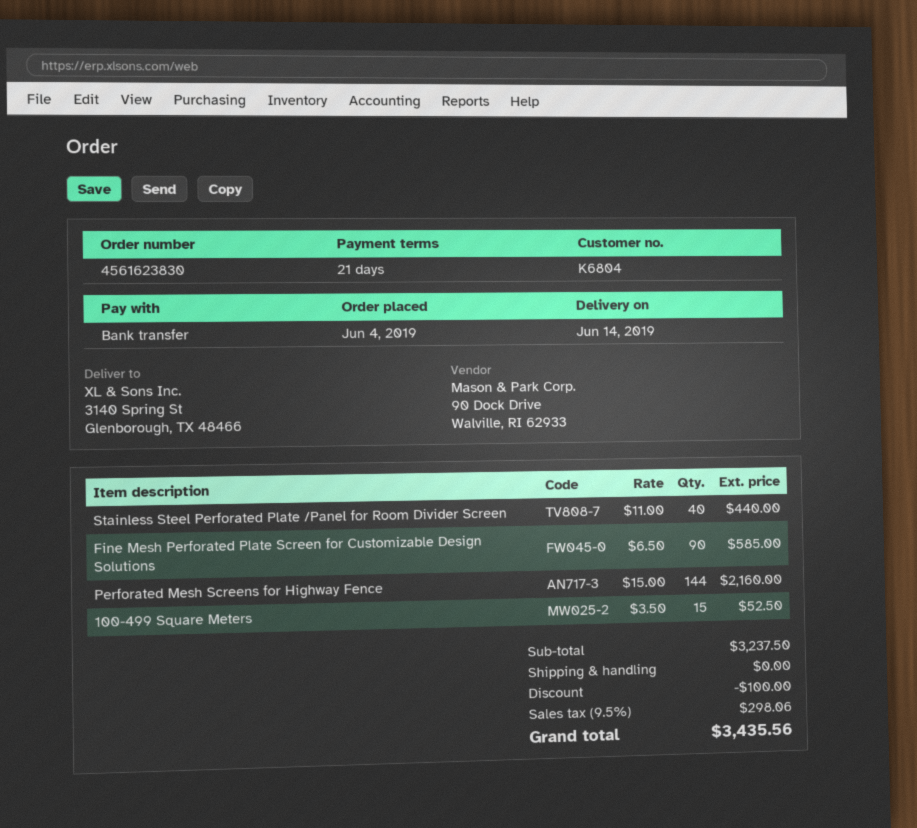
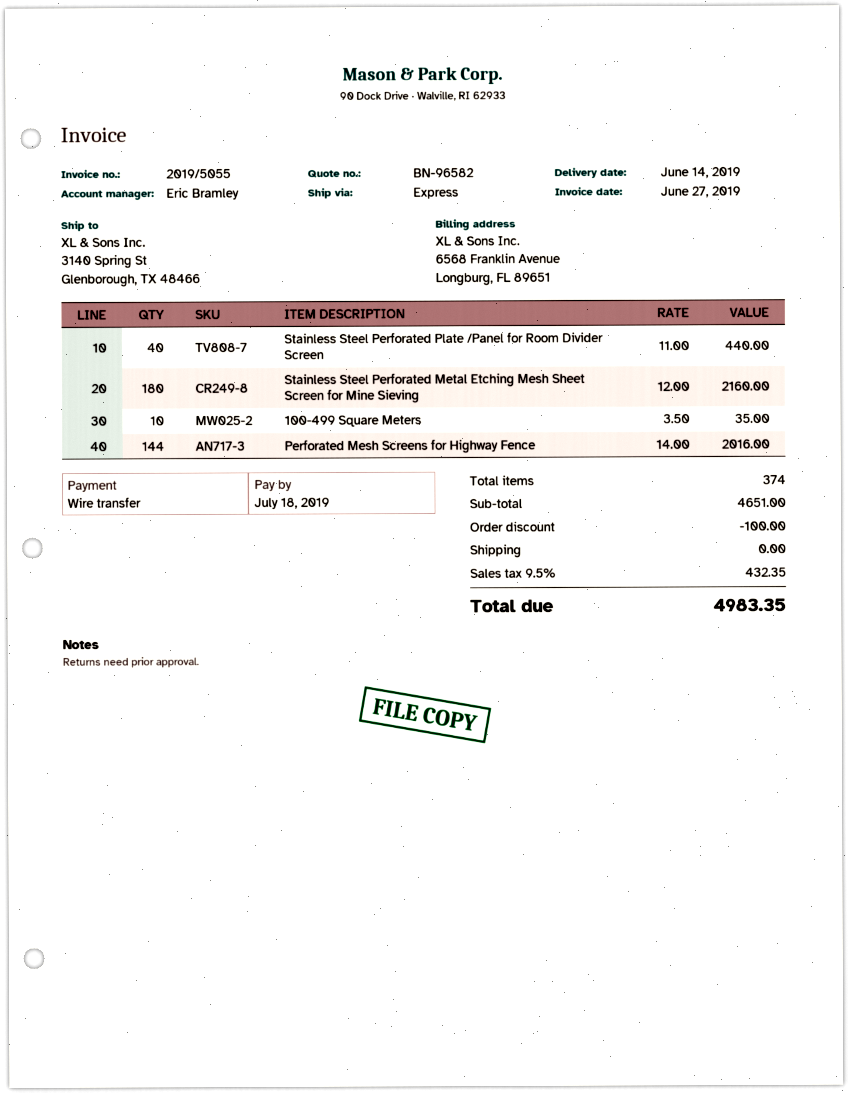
Fine Mesh Perforated Plate Screen for Customizable Design Solutions: 90 x 6.50 = 585.00 -> none
Perforated Mesh Screens for Highway Fence: 144 x 15.00 = 2160.00 -> 144 x 14.00 = 2016.00
100-499 Square Meters: 15 x 3.50 = 52.50 -> 10 x 3.50 = 35.00
Stainless Steel Perforated Metal Etching Mesh Sheet Screen for Mine Sieving: none -> 180 x 12.00 = 2160.00
subtotal: 3237.50 -> 4651.00
tax: 9.5% = 298.06 -> 9.5% = 432.35
total: 3435.56 -> 4983.35

